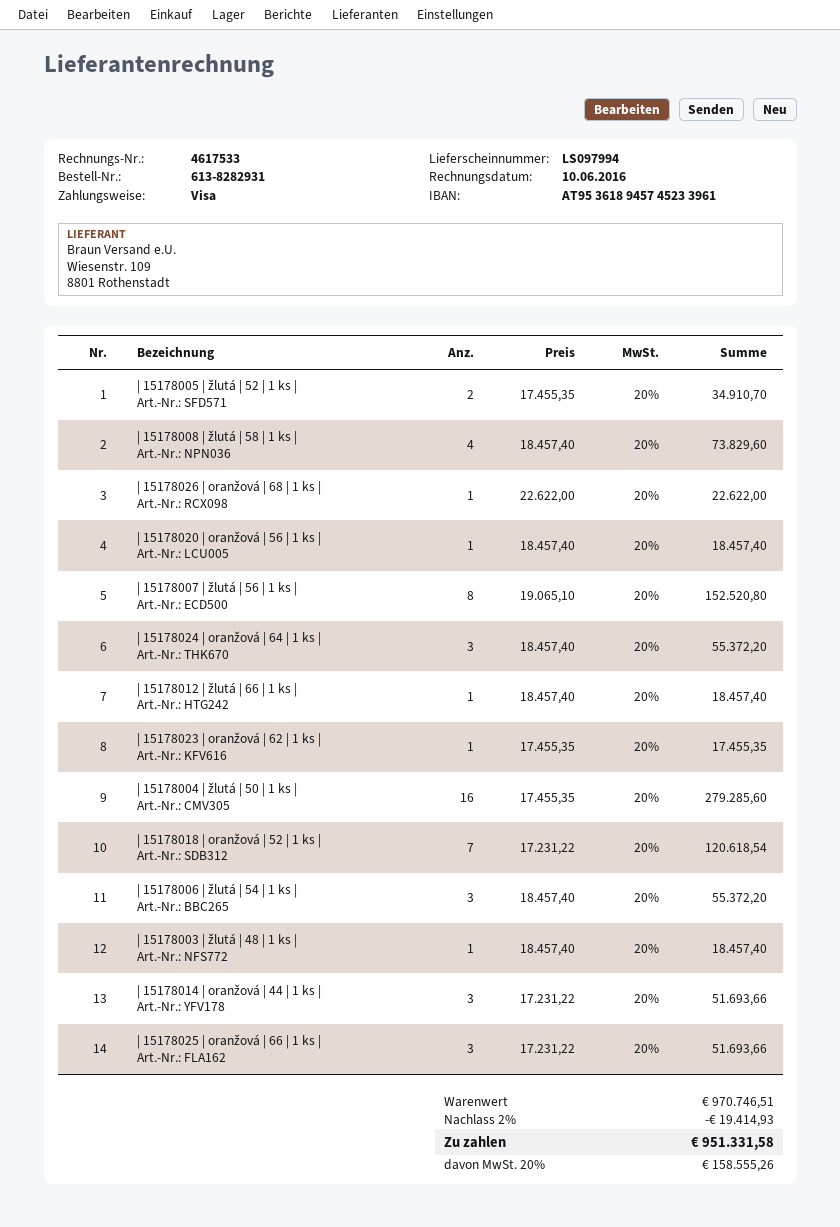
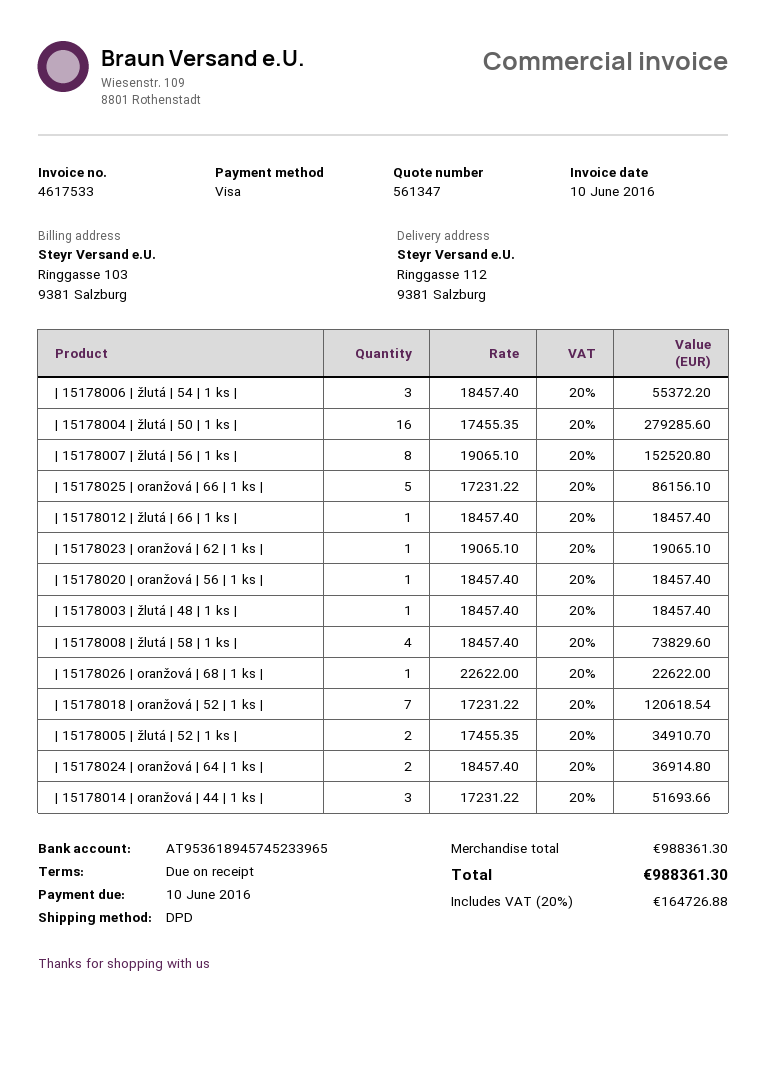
bank account: AT953618945745233961 -> AT953618945745233965
| 15178024 | oranžová | 64 | 1 ks |: 3 x 18457.40 = 55372.20 -> 2 x 18457.40 = 36914.80
| 15178023 | oranžová | 62 | 1 ks |: 1 x 17455.35 = 17455.35 -> 1 x 19065.10 = 19065.10
| 15178025 | oranžová | 66 | 1 ks |: 3 x 17231.22 = 51693.66 -> 5 x 17231.22 = 86156.10
subtotal: 970746.51 -> 988361.30
discount: 2% = 19414.93 -> none
tax: 20% = 158555.26 -> 20% = 164726.88
total: 951331.58 -> 988361.30

